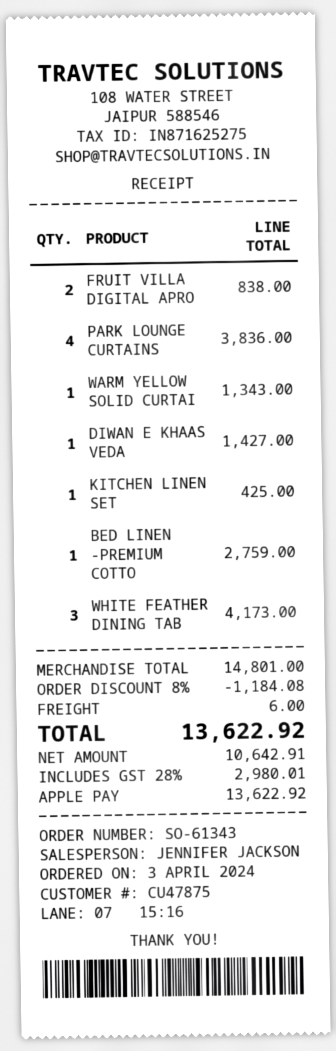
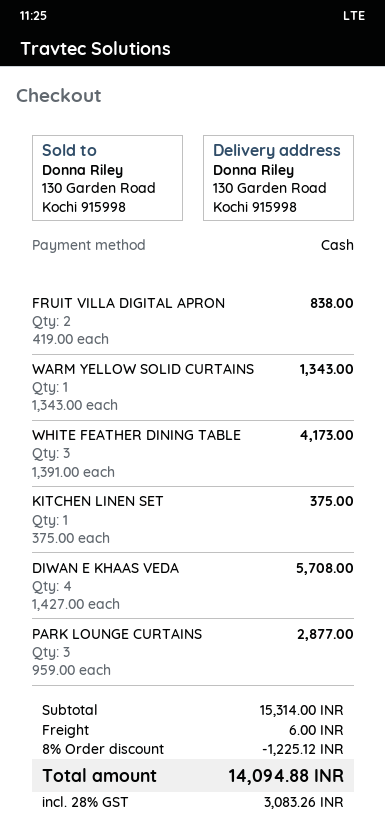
payment method: Apple Pay -> cash
PARK LOUNGE CURTAINS: 4 for 3836.00 -> 3 for 2877.00
DIWAN E KHAAS VEDA: 1 for 1427.00 -> 4 for 5708.00
KITCHEN LINEN SET: 1 for 425.00 -> 1 for 375.00
BED LINEN -PREMIUM COTTO: 1 for 2759.00 -> none
subtotal: 14801.00 -> 15314.00
discount: 8% = 1184.08 -> 8% = 1225.12
tax: 28% = 2980.01 -> 28% = 3083.26
total: 13622.92 -> 14094.88

